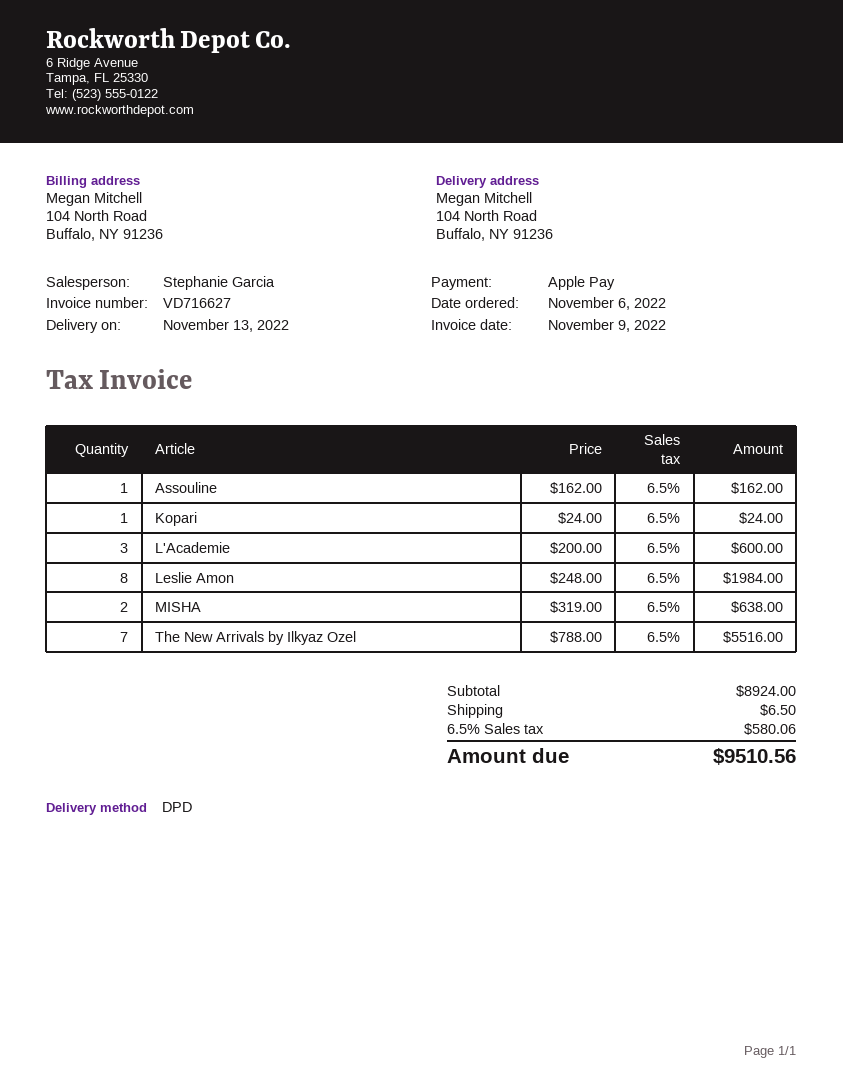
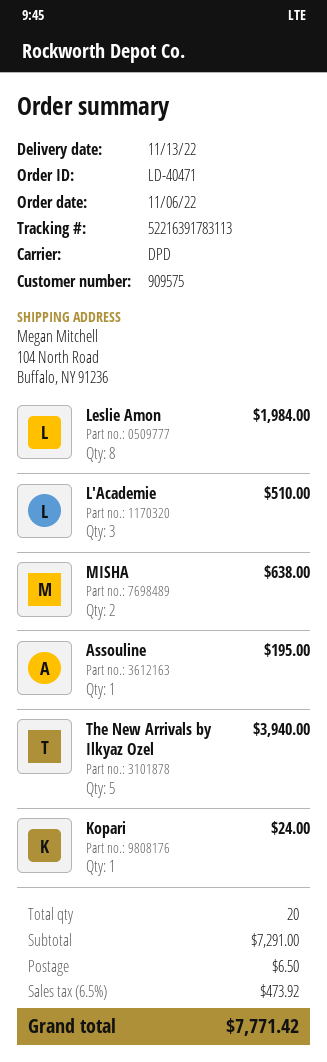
Assouline: 1 for 162.00 -> 1 for 195.00
L'Academie: 3 for 600.00 -> 3 for 510.00
The New Arrivals by Ilkyaz Ozel: 7 for 5516.00 -> 5 for 3940.00
subtotal: 8924.00 -> 7291.00
tax: 6.5% = 580.06 -> 6.5% = 473.92
total: 9510.56 -> 7771.42

